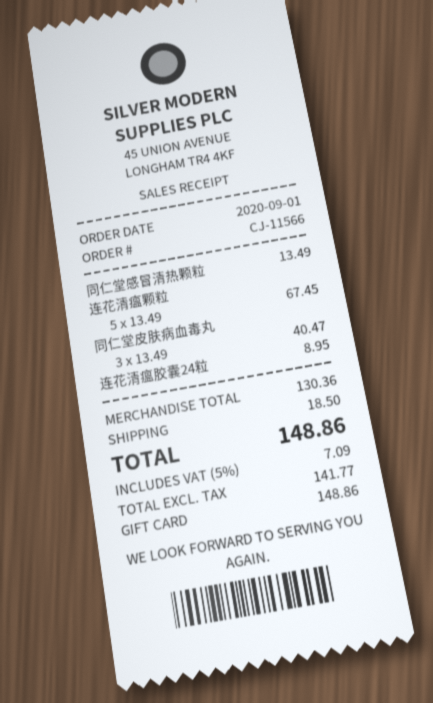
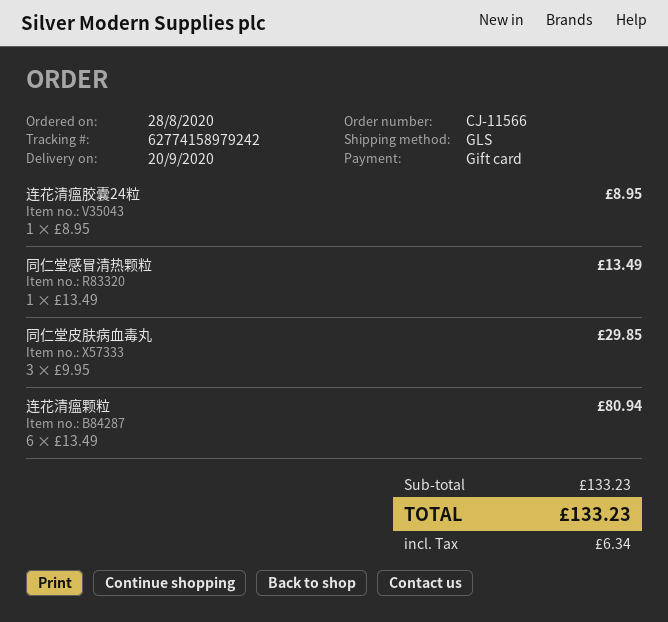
order date: 2020-09-01 -> 2020-08-28
连花清瘟颗粒: 5 x 13.49 = 67.45 -> 6 x 13.49 = 80.94
同仁堂皮肤病血毒丸: 3 x 13.49 = 40.47 -> 3 x 9.95 = 29.85
subtotal: 130.36 -> 133.23
shipping: 18.50 -> none
tax: 7.09 -> 6.34
total: 148.86 -> 133.23

